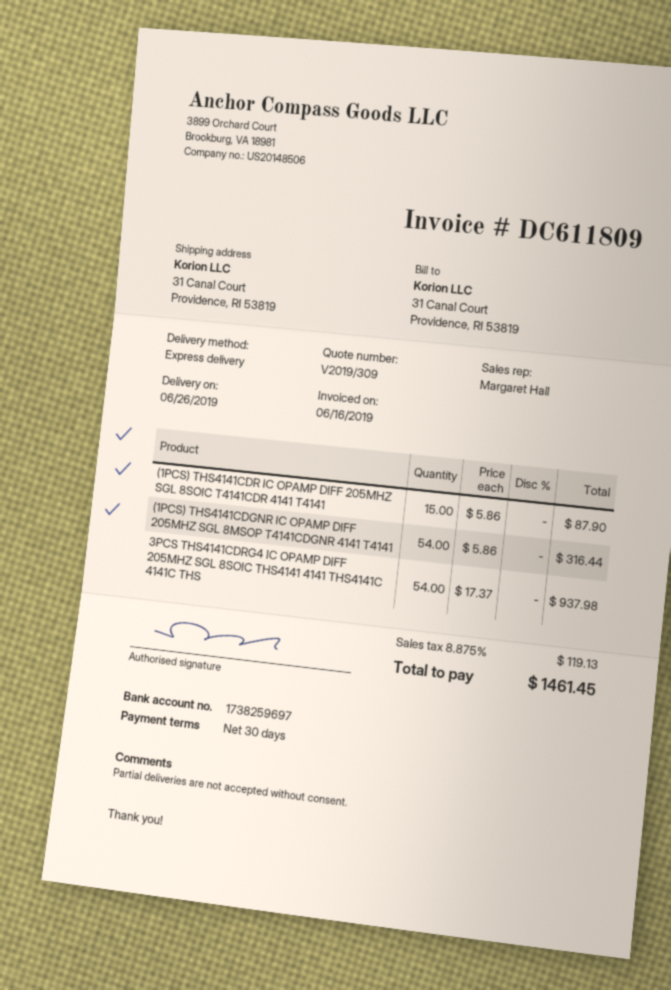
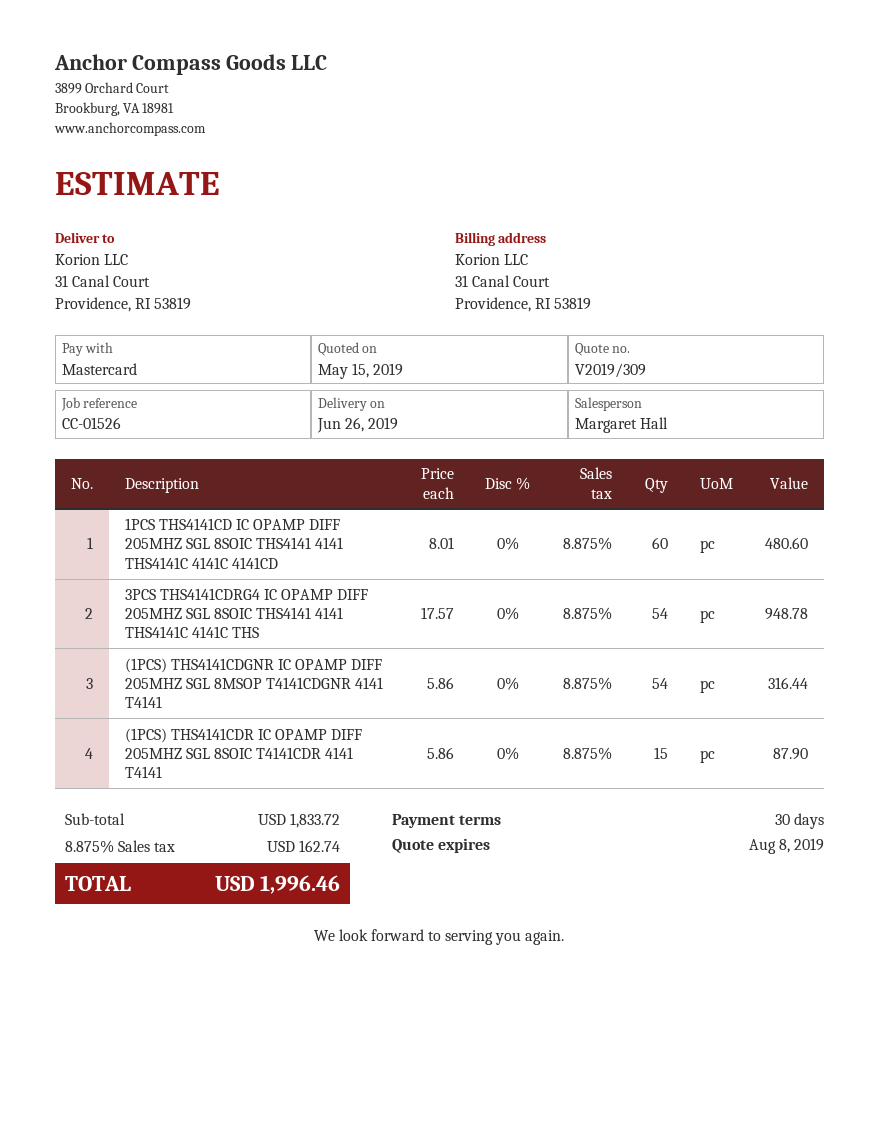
3PCS THS4141CDRG4 IC OPAMP DIFF 205MHZ SGL 8SOIC THS4141 4141 THS4141C 4141C THS: 54 x 17.37 = 937.98 -> 54 x 17.57 = 948.78
1PCS THS4141CD IC OPAMP DIFF 205MHZ SGL 8SOIC THS4141 4141 THS4141C 4141C 4141CD: none -> 60 x 8.01 = 480.60
tax: 8.875% = 119.13 -> 8.875% = 162.74
total: 1461.45 -> 1996.46

